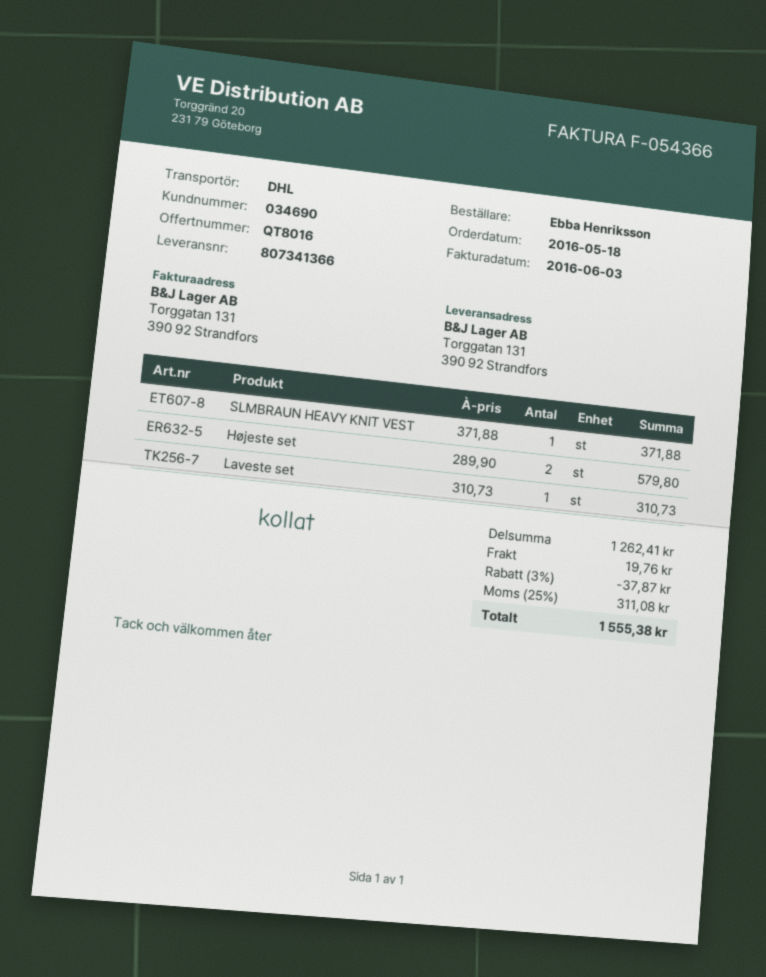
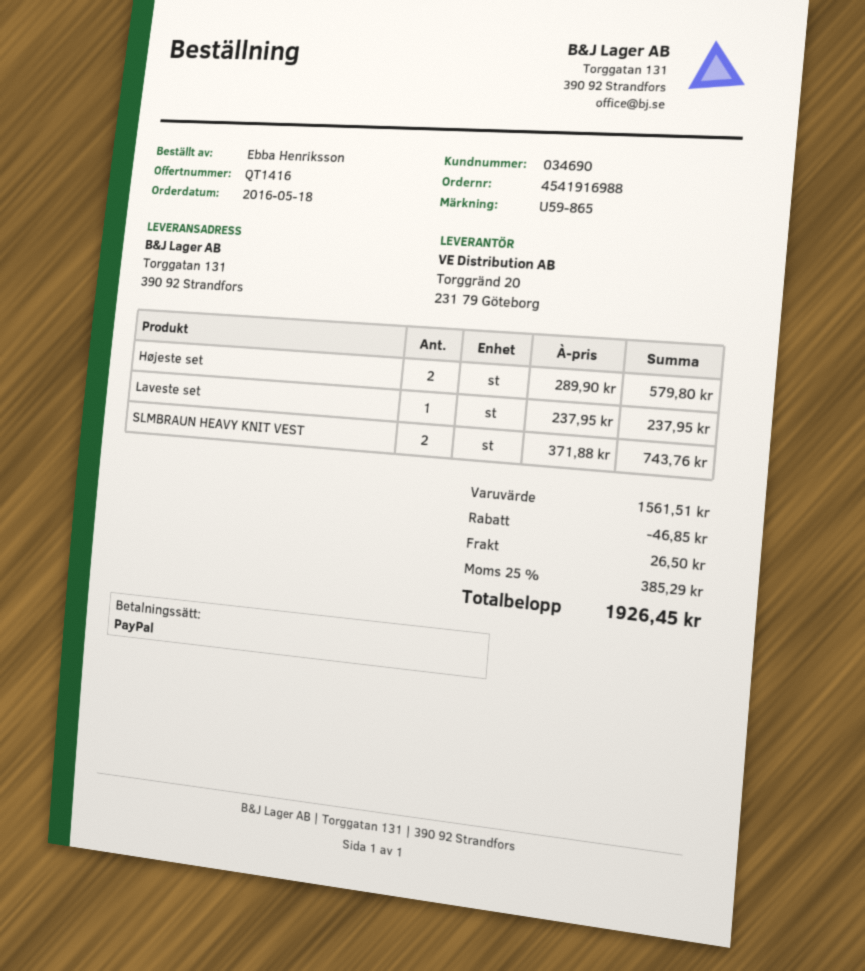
quote number: QT8016 -> QT1416
SLMBRAUN HEAVY KNIT VEST: 1 x 371.88 = 371.88 -> 2 x 371.88 = 743.76
Laveste set: 1 x 310.73 = 310.73 -> 1 x 237.95 = 237.95
subtotal: 1262.41 -> 1561.51
discount: 37.87 -> 46.85
shipping: 19.76 -> 26.50
tax: 25% = 311.08 -> 25% = 385.29
total: 1555.38 -> 1926.45

